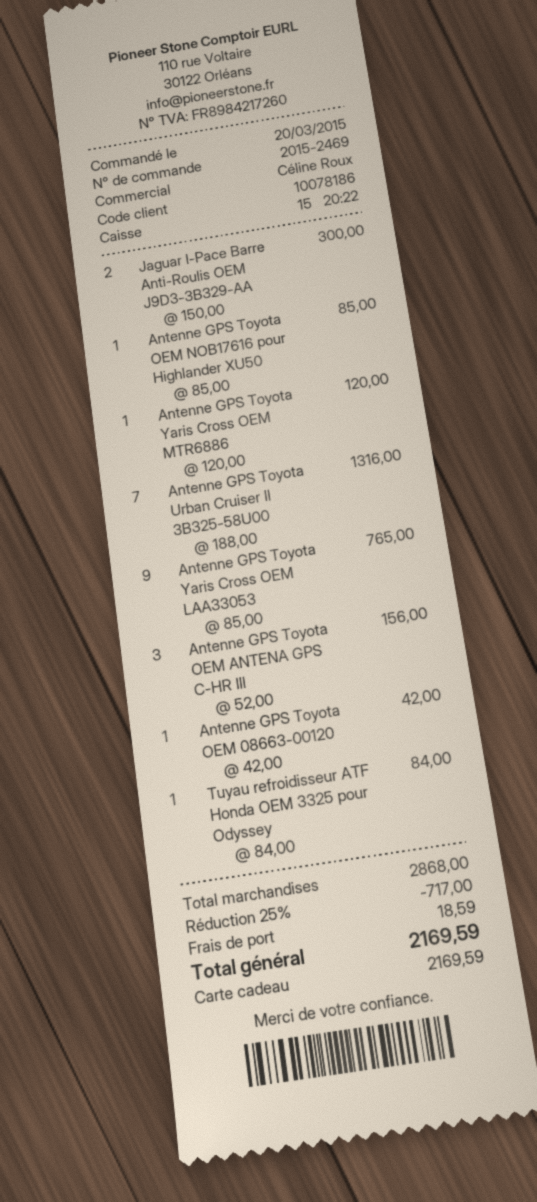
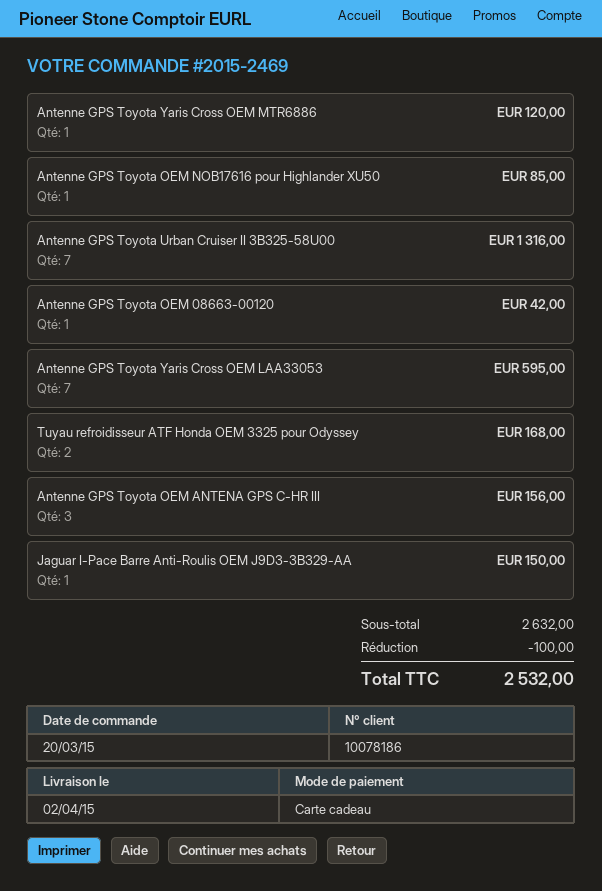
Jaguar I-Pace Barre Anti-Roulis OEM J9D3-3B329-AA: 2 for 300.00 -> 1 for 150.00
Antenne GPS Toyota Yaris Cross OEM LAA33053: 9 for 765.00 -> 7 for 595.00
Tuyau refroidisseur ATF Honda OEM 3325 pour Odyssey: 1 for 84.00 -> 2 for 168.00
subtotal: 2868.00 -> 2632.00
discount: 717.00 -> 100.00
shipping: 18.59 -> none
total: 2169.59 -> 2532.00

